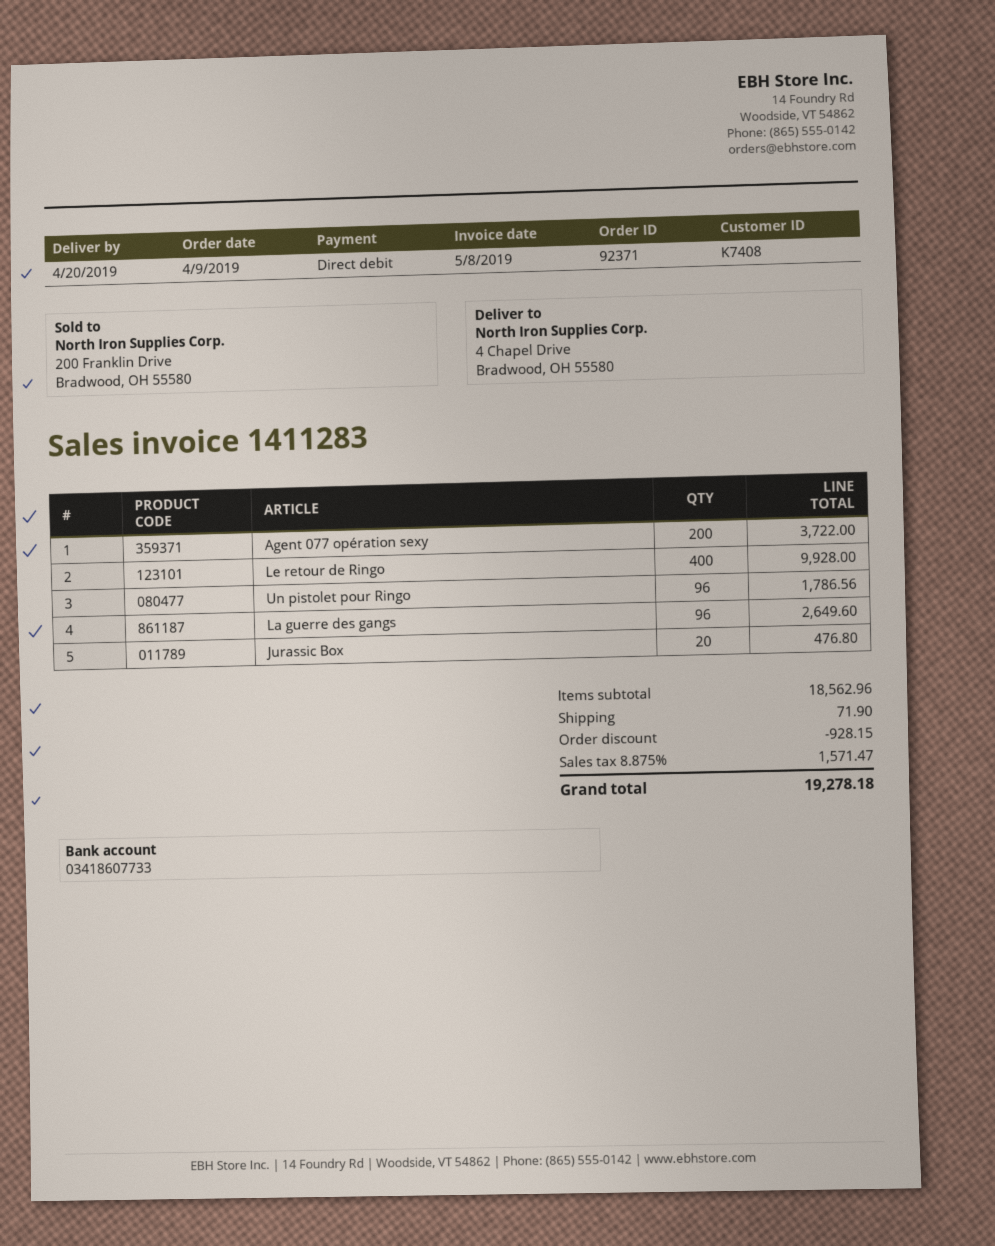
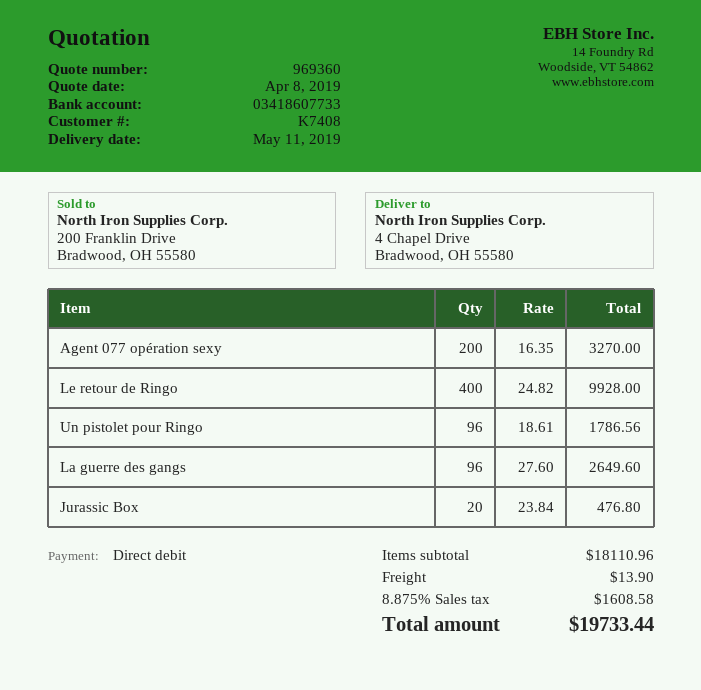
delivery date: 2019-04-20 -> 2019-05-11
Agent 077 opération sexy: 200 for 3722.00 -> 200 for 3270.00
subtotal: 18562.96 -> 18110.96
discount: 928.15 -> none
shipping: 71.90 -> 13.90
tax: 8.875% = 1571.47 -> 8.875% = 1608.58
total: 19278.18 -> 19733.44

